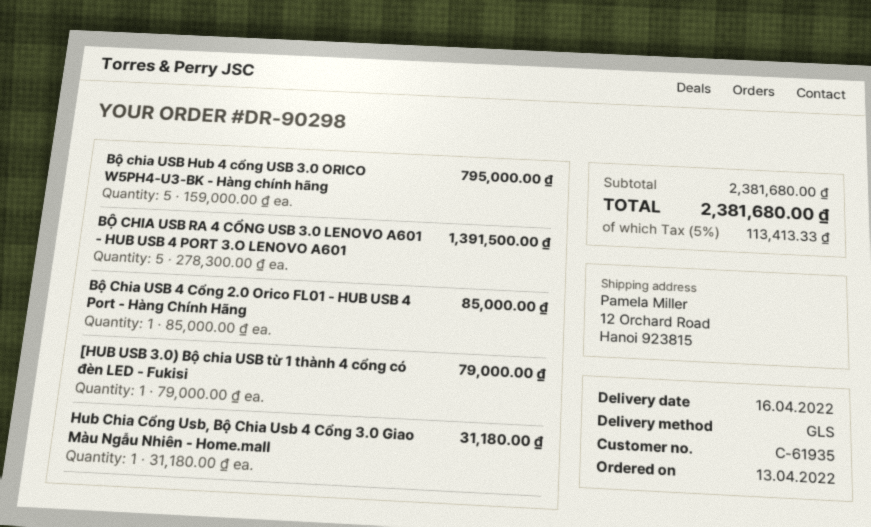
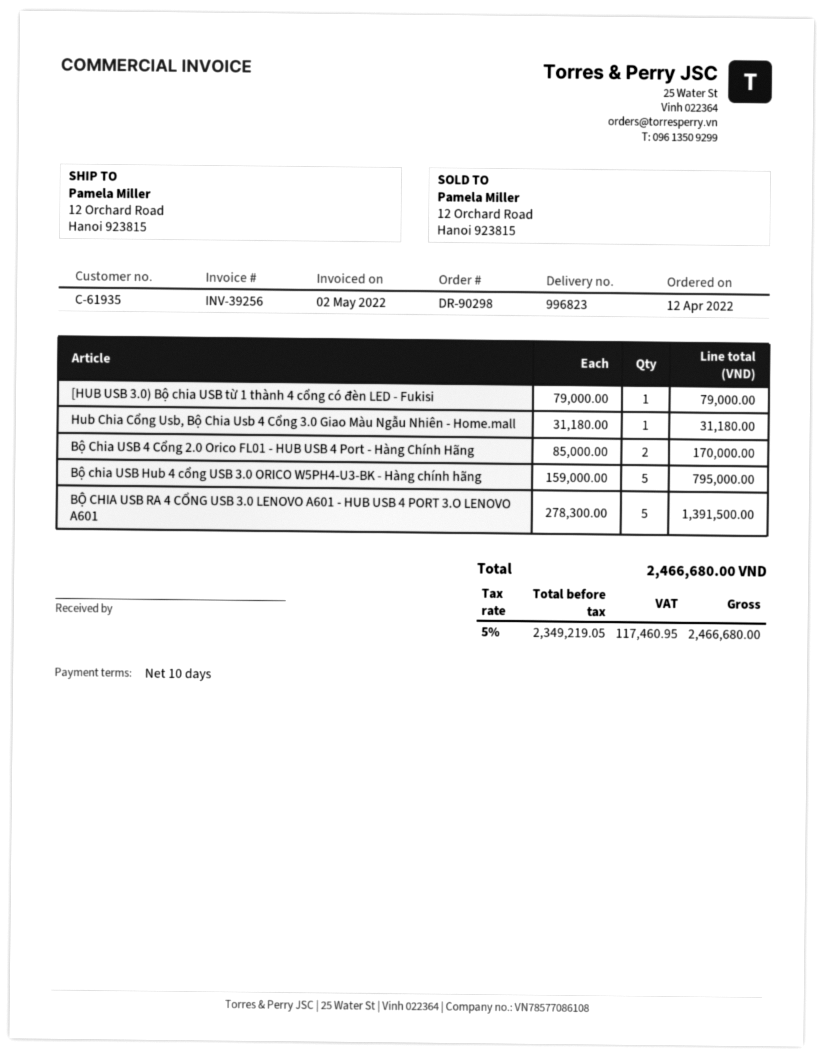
order date: 2022-04-13 -> 2022-04-12
Bộ Chia USB 4 Cổng 2.0 Orico FL01 - HUB USB 4 Port - Hàng Chính Hãng: 1 x 85000.00 = 85000.00 -> 2 x 85000.00 = 170000.00
tax: 5% = 113413.33 -> 5% = 117460.95
total: 2381680.00 -> 2466680.00

